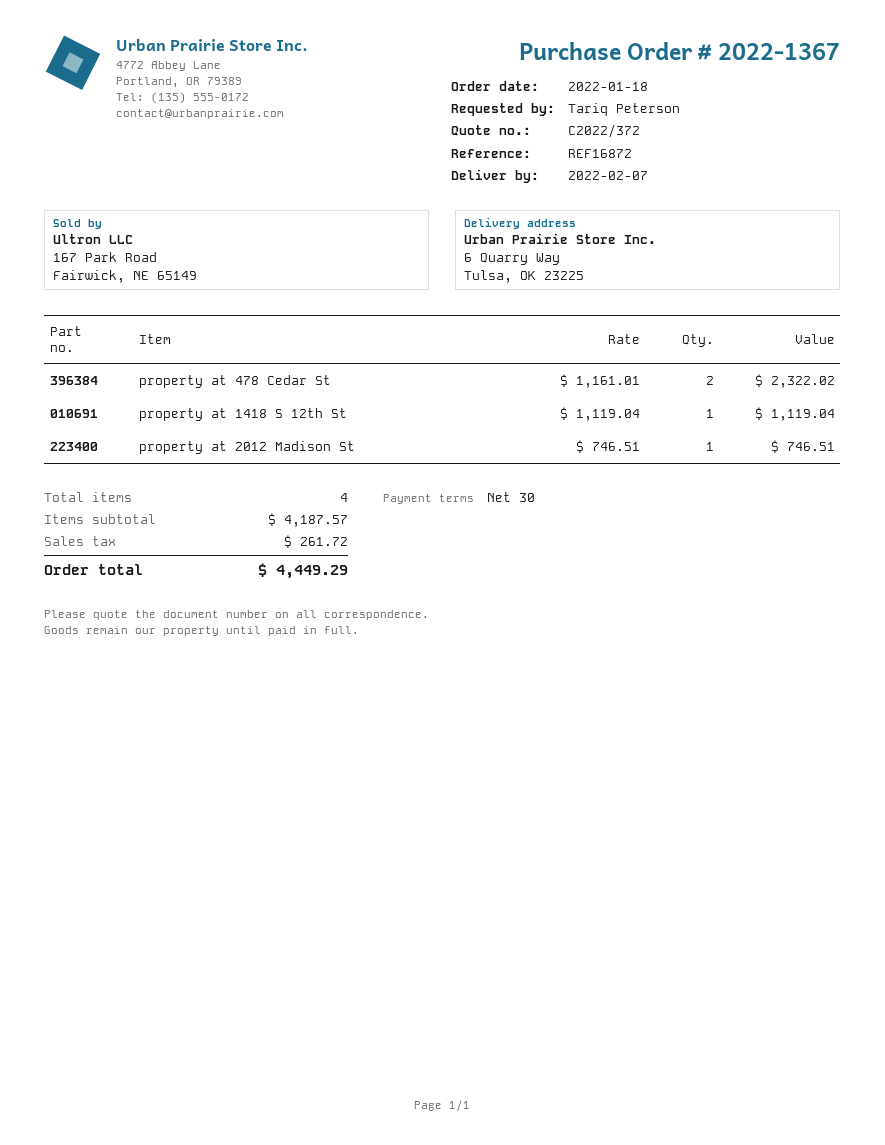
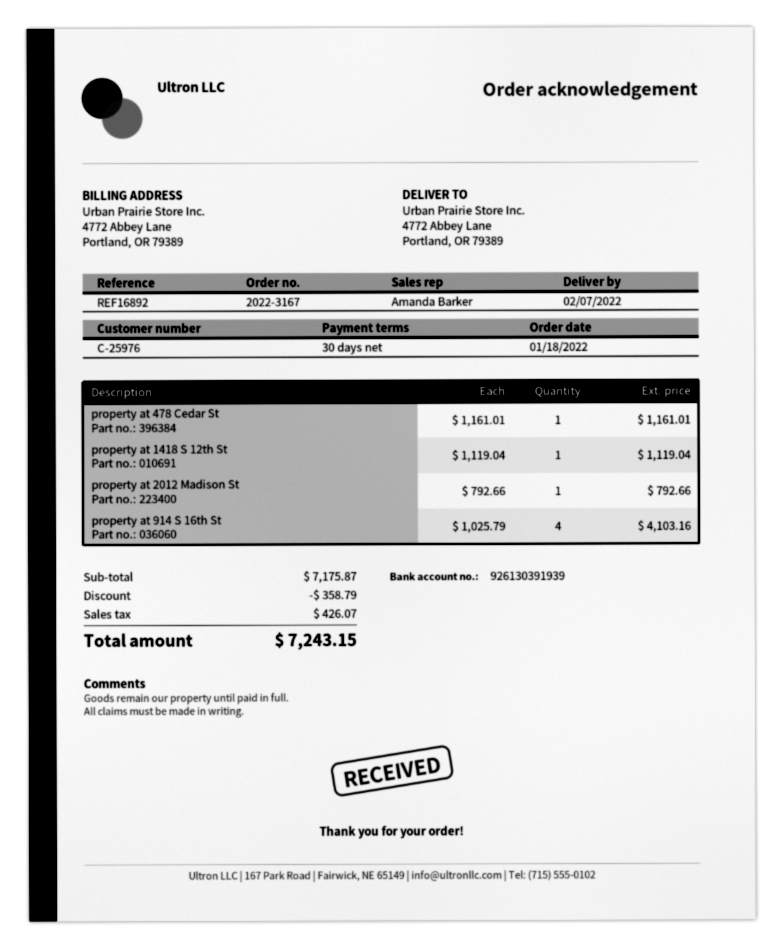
order number: 2022-1367 -> 2022-3167
reference: REF16872 -> REF16892
ship to: 6 Quarry Way, Tulsa, OK 23225 -> 4772 Abbey Lane, Portland, OR 79389
property at 478 Cedar St: 2 x 1161.01 = 2322.02 -> 1 x 1161.01 = 1161.01
property at 2012 Madison St: 1 x 746.51 = 746.51 -> 1 x 792.66 = 792.66
property at 914 S 16th St: none -> 4 x 1025.79 = 4103.16
subtotal: 4187.57 -> 7175.87
discount: none -> 358.79
tax: 261.72 -> 426.07
total: 4449.29 -> 7243.15

